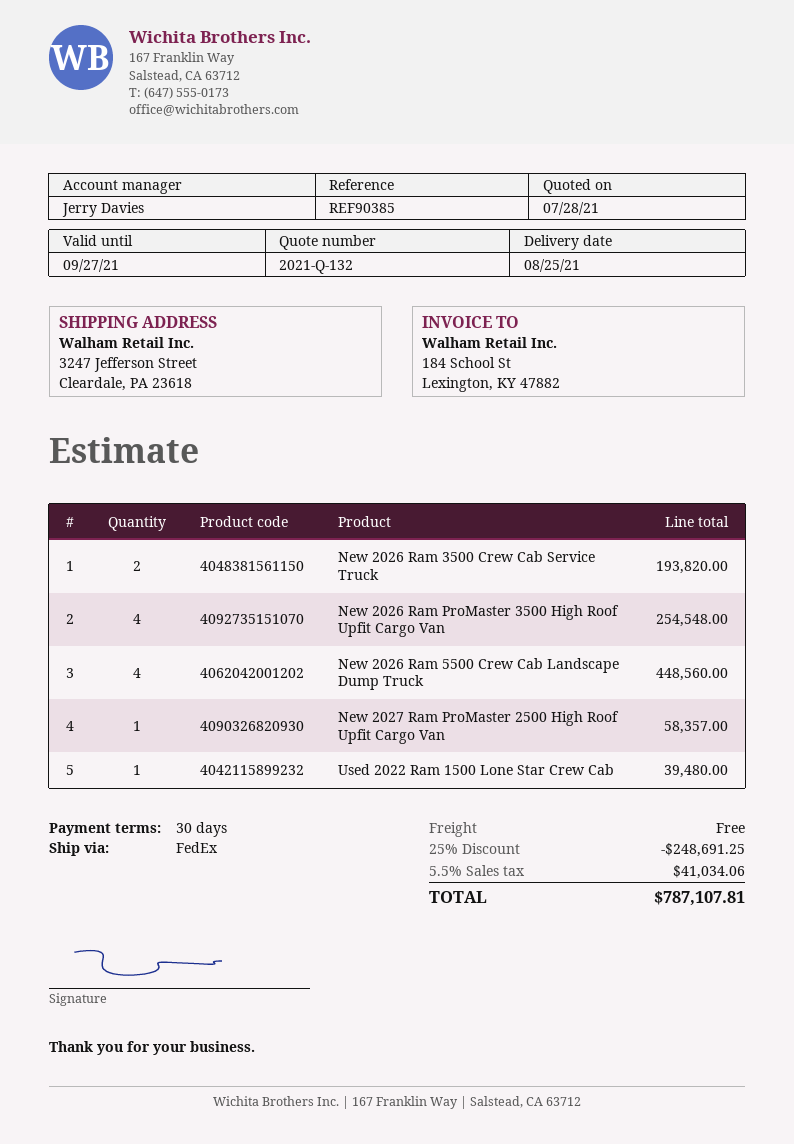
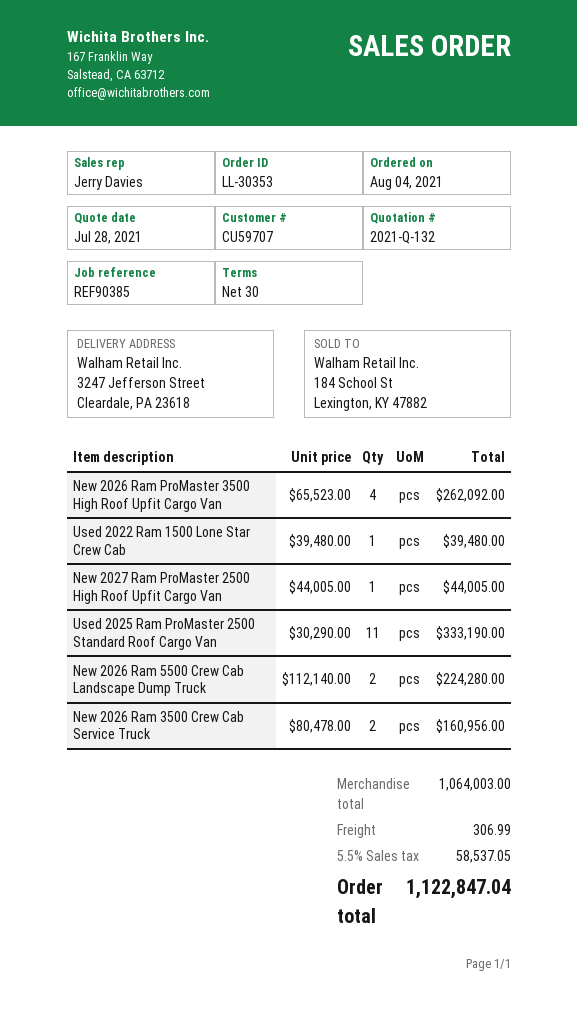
New 2026 Ram 3500 Crew Cab Service Truck: 2 for 193820.00 -> 2 for 160956.00
New 2026 Ram ProMaster 3500 High Roof Upfit Cargo Van: 4 for 254548.00 -> 4 for 262092.00
New 2026 Ram 5500 Crew Cab Landscape Dump Truck: 4 for 448560.00 -> 2 for 224280.00
New 2027 Ram ProMaster 2500 High Roof Upfit Cargo Van: 1 for 58357.00 -> 1 for 44005.00
Used 2025 Ram ProMaster 2500 Standard Roof Cargo Van: none -> 11 for 333190.00
discount: 25% = 248691.25 -> none
shipping: 0.00 -> 306.99
tax: 5.5% = 41034.06 -> 5.5% = 58537.05
total: 787107.81 -> 1122847.04

